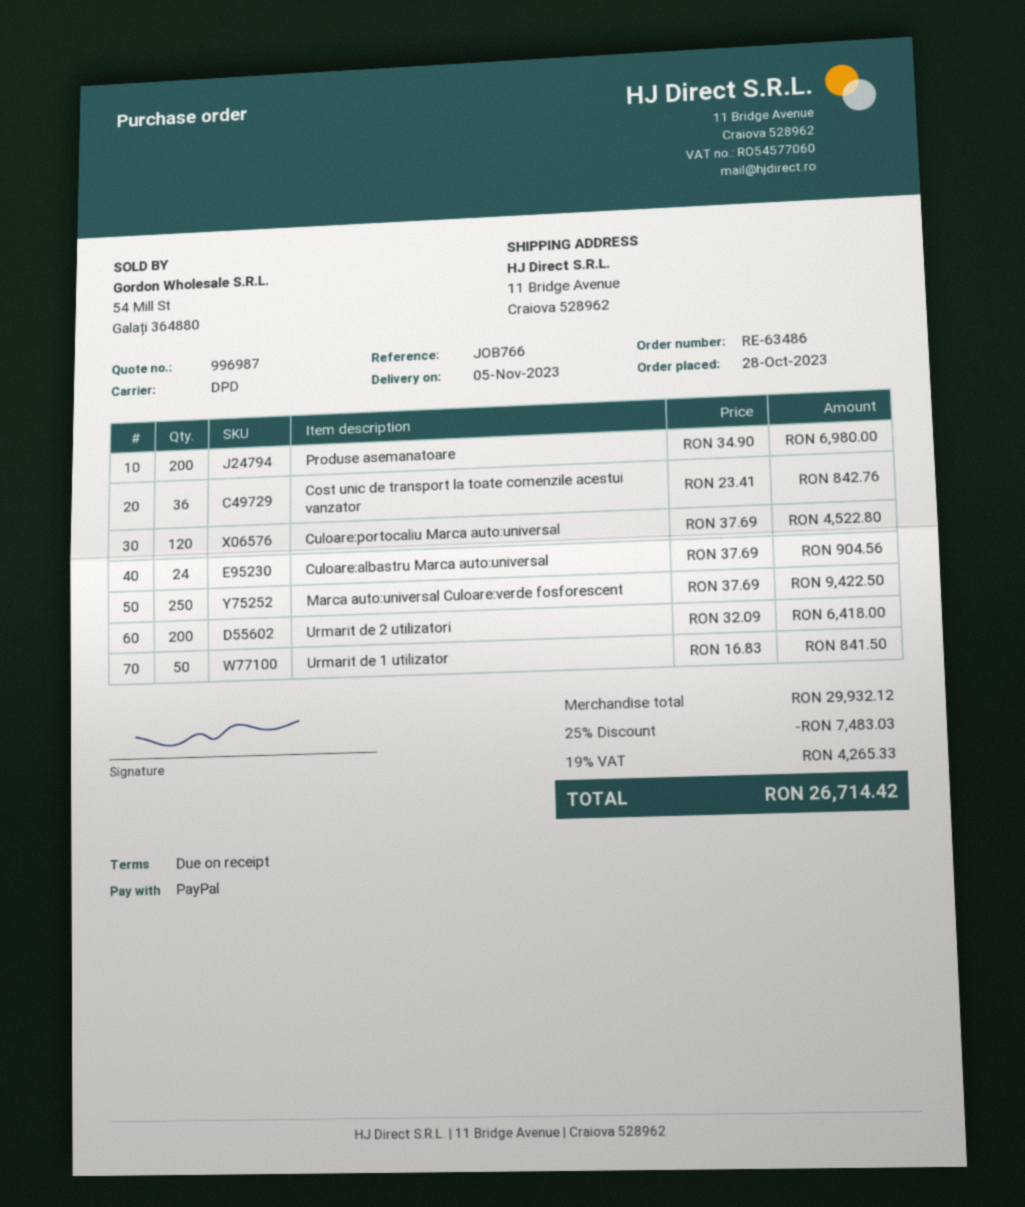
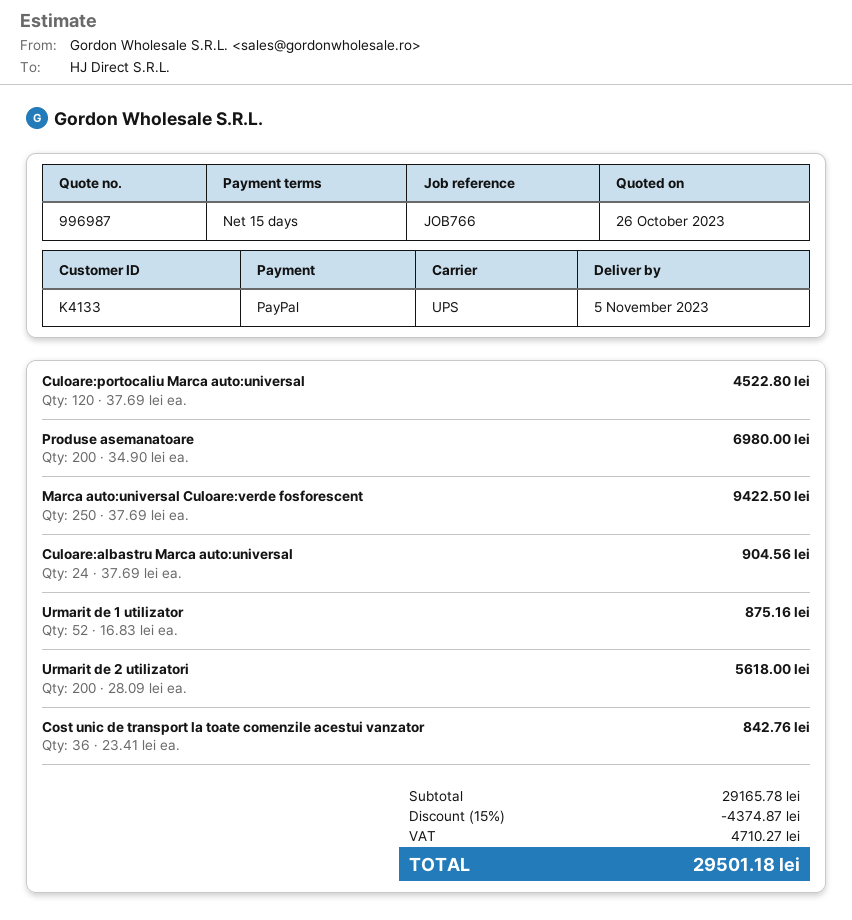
payment terms: on receipt -> 15 days
shipping method: DPD -> UPS
Urmarit de 2 utilizatori: 200 x 32.09 = 6418.00 -> 200 x 28.09 = 5618.00
Urmarit de 1 utilizator: 50 x 16.83 = 841.50 -> 52 x 16.83 = 875.16
subtotal: 29932.12 -> 29165.78
discount: 25% = 7483.03 -> 15% = 4374.87
tax: 4265.33 -> 4710.27
total: 26714.42 -> 29501.18

